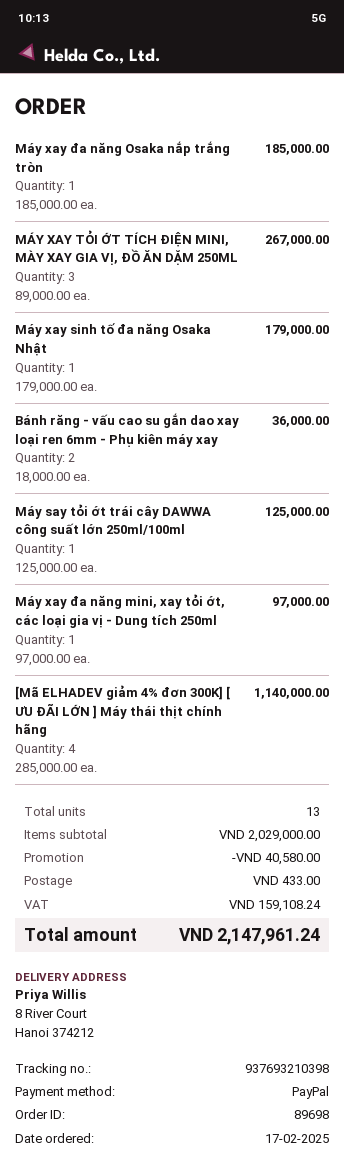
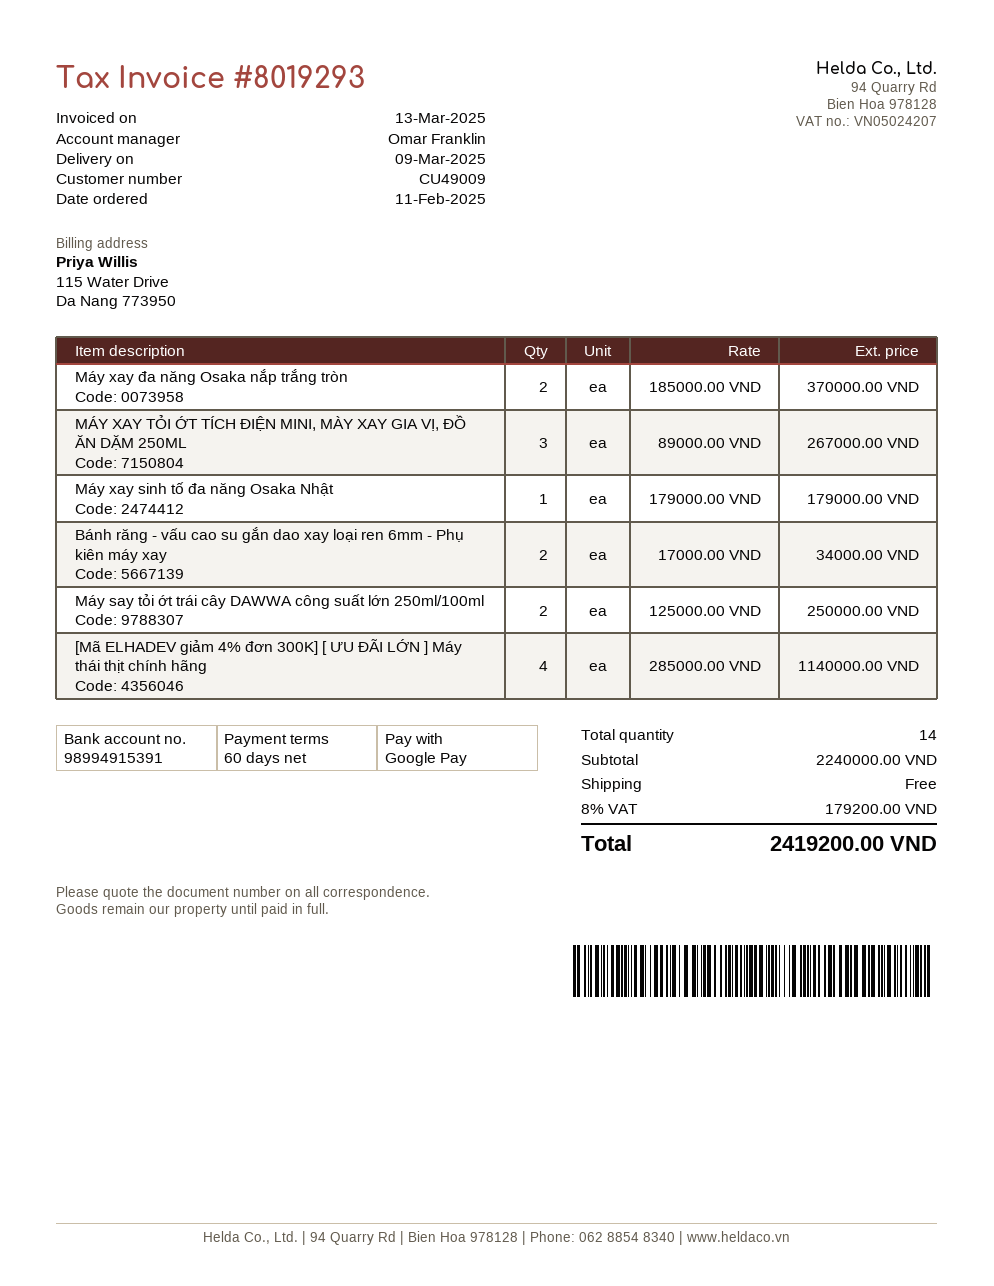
order date: 2025-02-17 -> 2025-02-11
payment method: PayPal -> Google Pay
Máy xay đa năng Osaka nắp trắng tròn: 1 x 185000.00 = 185000.00 -> 2 x 185000.00 = 370000.00
Bánh răng - vấu cao su gắn dao xay loại ren 6mm - Phụ kiên máy xay: 2 x 18000.00 = 36000.00 -> 2 x 17000.00 = 34000.00
Máy say tỏi ớt trái cây DAWWA công suất lớn 250ml/100ml: 1 x 125000.00 = 125000.00 -> 2 x 125000.00 = 250000.00
Máy xay đa năng mini, xay tỏi ớt, các loại gia vị - Dung tích 250ml: 1 x 97000.00 = 97000.00 -> none
total quantity: 13 -> 14
subtotal: 2029000.00 -> 2240000.00
discount: 40580.00 -> none
shipping: 433.00 -> 0.00
tax: 159108.24 -> 179200.00
total: 2147961.24 -> 2419200.00

